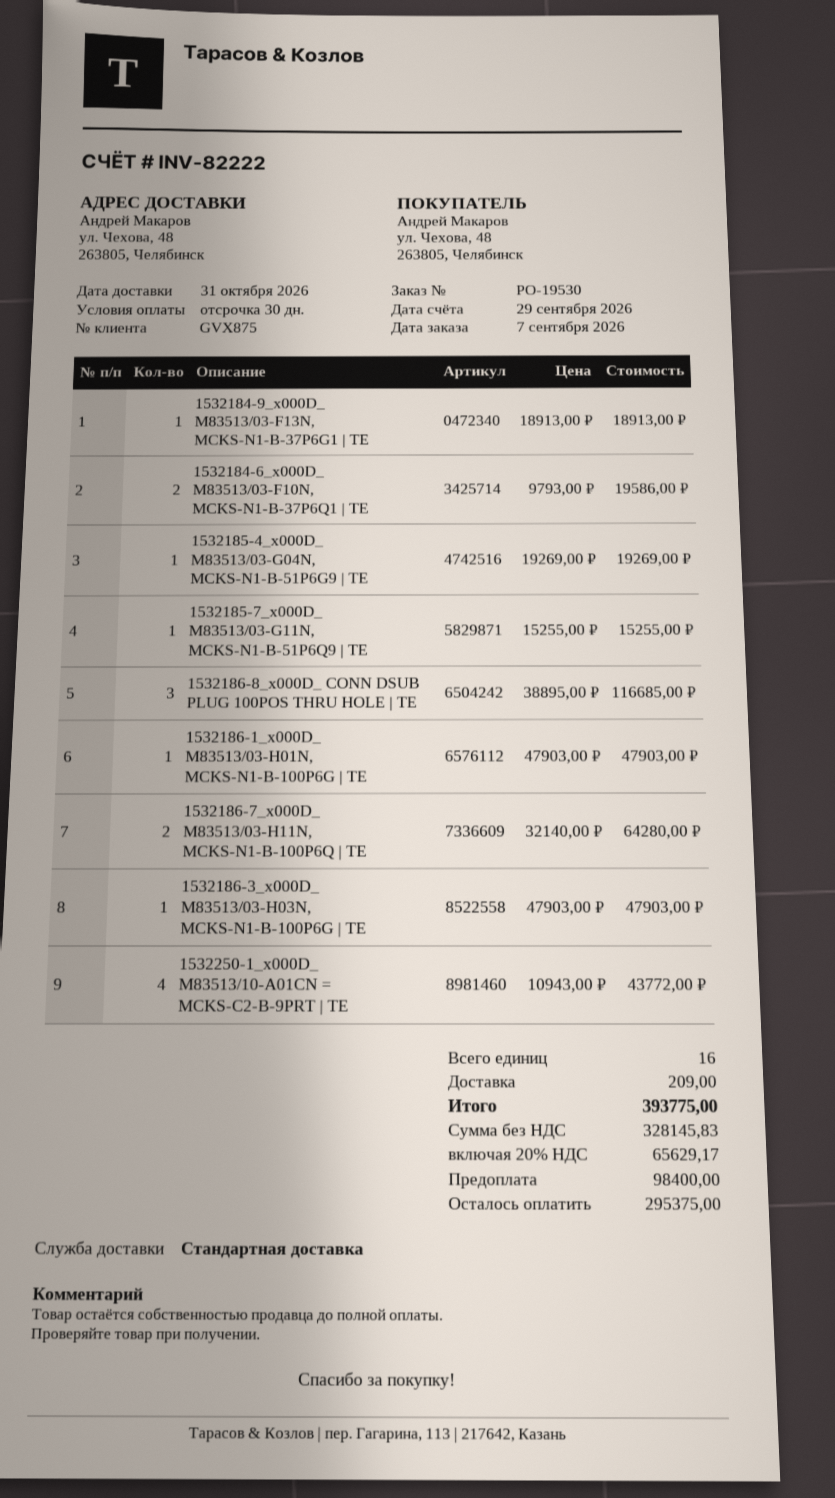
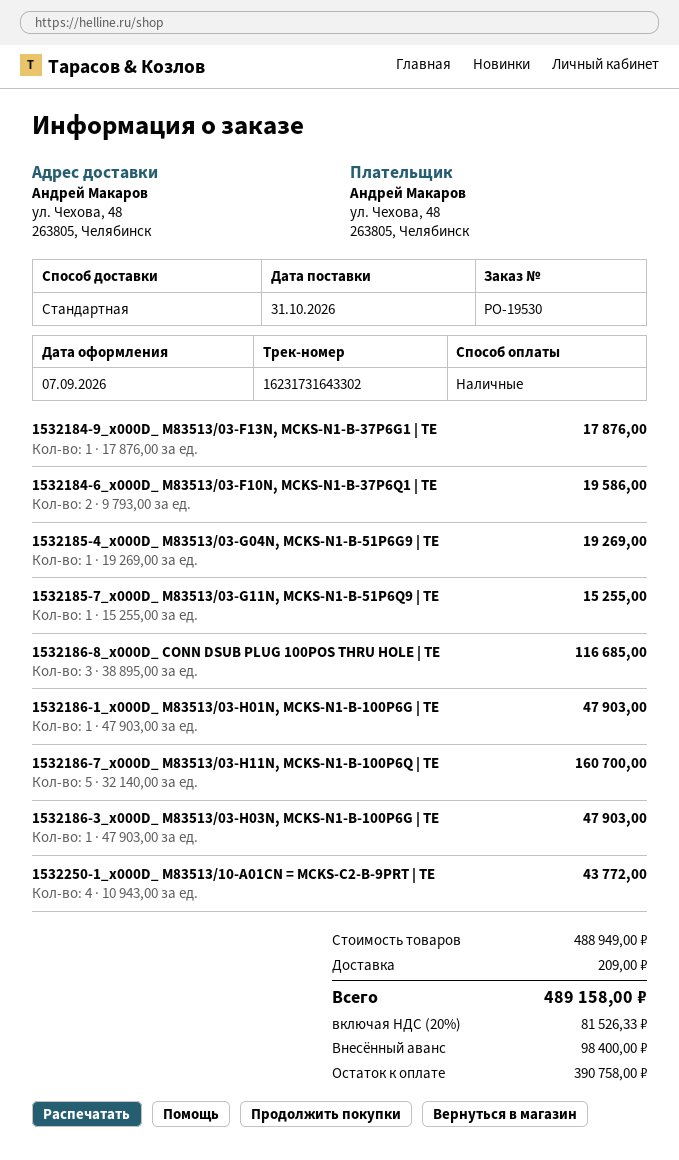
1532184-9_x000D_ M83513/03-F13N, MCKS-N1-B-37P6G1 | TE: 1 x 18913.00 = 18913.00 -> 1 x 17876.00 = 17876.00
1532186-7_x000D_ M83513/03-H11N, MCKS-N1-B-100P6Q | TE: 2 x 32140.00 = 64280.00 -> 5 x 32140.00 = 160700.00
tax: 20% = 65629.17 -> 20% = 81526.33
total: 393775.00 -> 489158.00
balance: 295375.00 -> 390758.00

